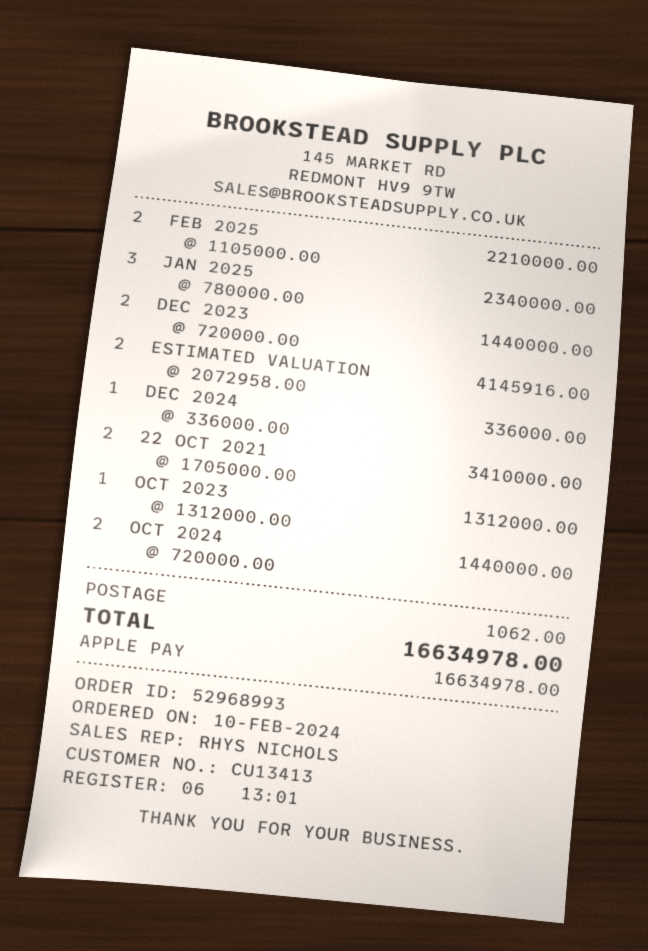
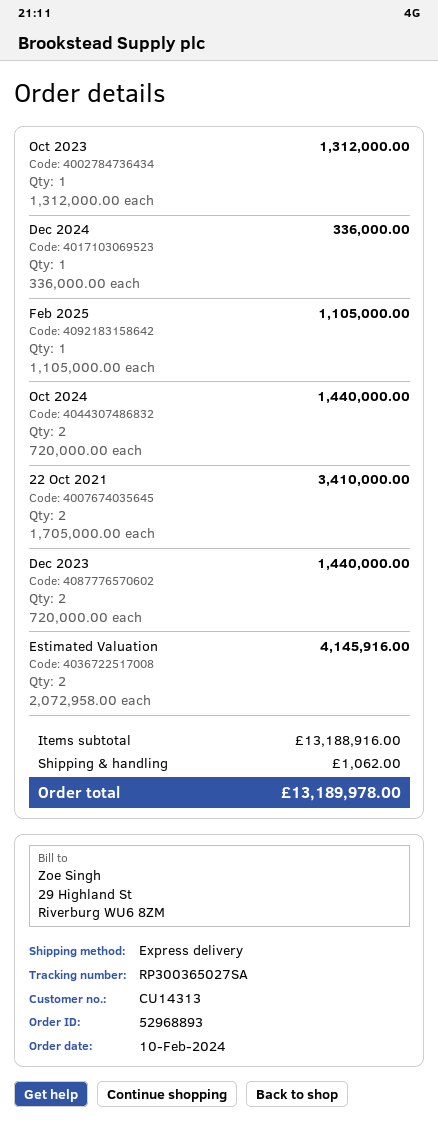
order number: 52968993 -> 52968893
customer number: CU13413 -> CU14313
FEB 2025: 2 x 1105000.00 = 2210000.00 -> 1 x 1105000.00 = 1105000.00
JAN 2025: 3 x 780000.00 = 2340000.00 -> none
total: 16634978.00 -> 13189978.00

